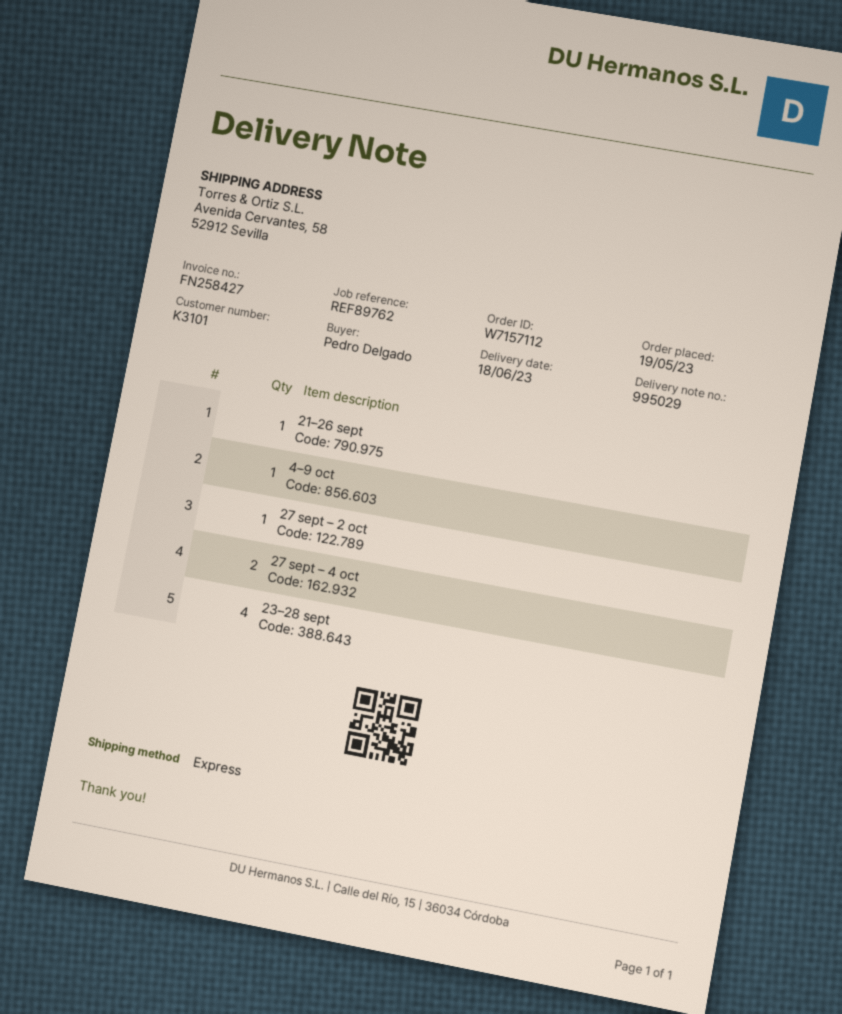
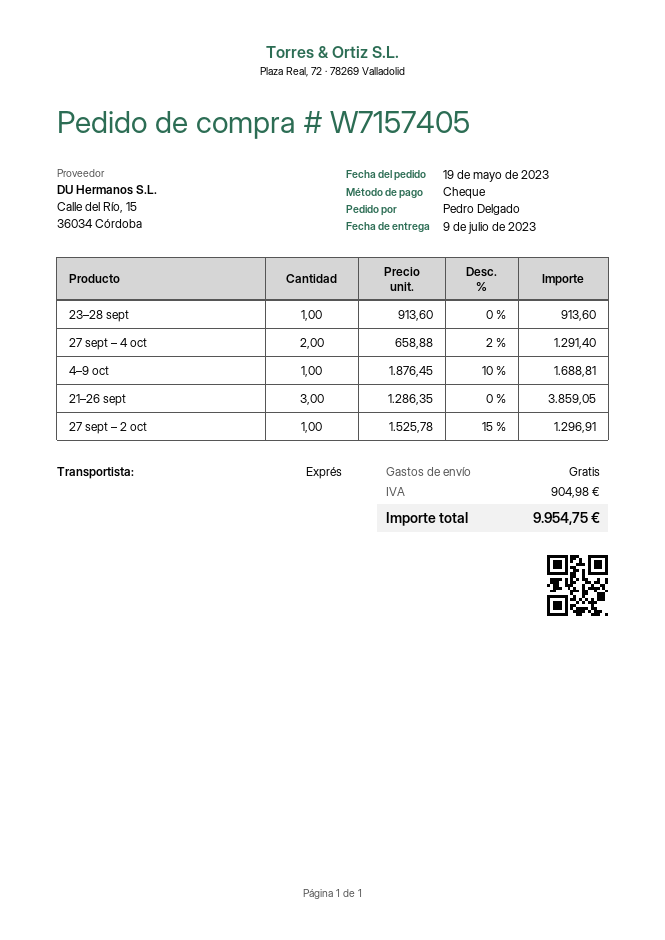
order number: W7157112 -> W7157405
delivery date: 2023-06-18 -> 2023-07-09
21–26 sept: 1 -> 3
23–28 sept: 4 -> 1

